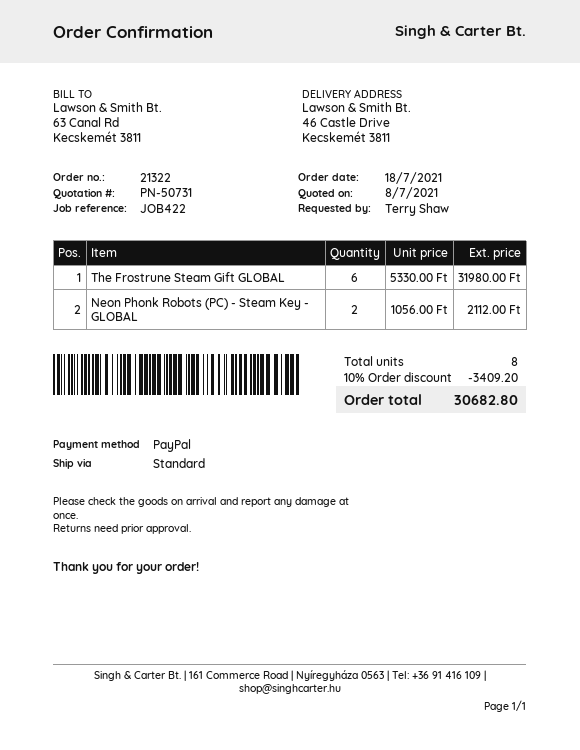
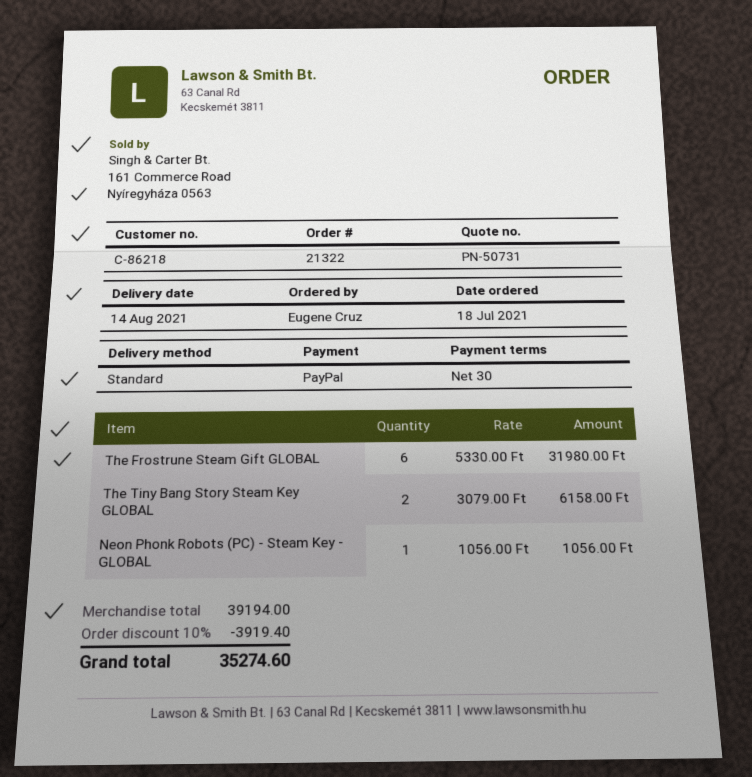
ordered by: Terry Shaw -> Eugene Cruz
Neon Phonk Robots (PC) - Steam Key - GLOBAL: 2 x 1056.00 = 2112.00 -> 1 x 1056.00 = 1056.00
The Tiny Bang Story Steam Key GLOBAL: none -> 2 x 3079.00 = 6158.00
discount: 10% = 3409.20 -> 10% = 3919.40
total: 30682.80 -> 35274.60

